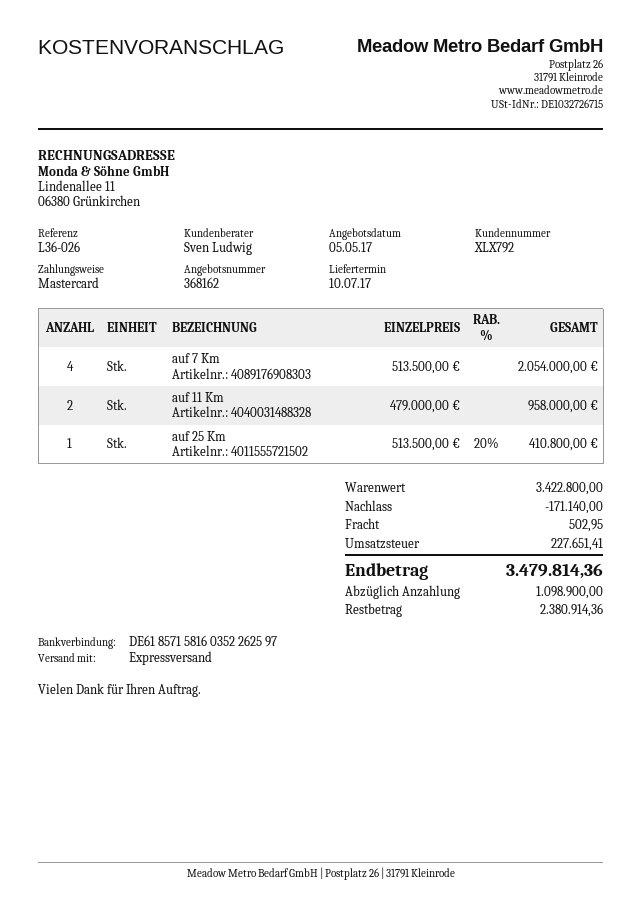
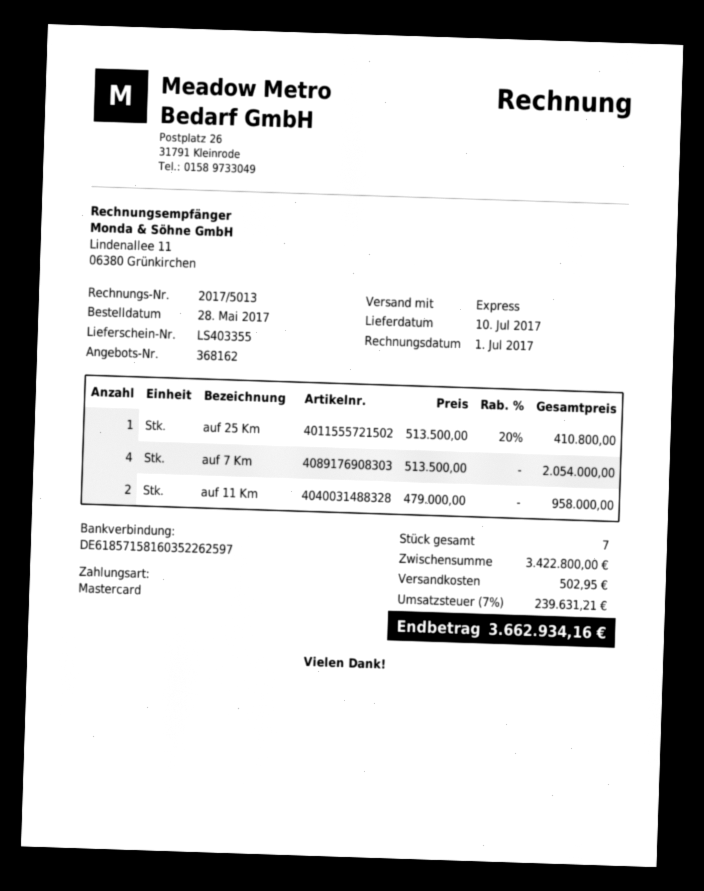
discount: 171140.00 -> none
tax: 227651.41 -> 239631.21
total: 3479814.36 -> 3662934.16

